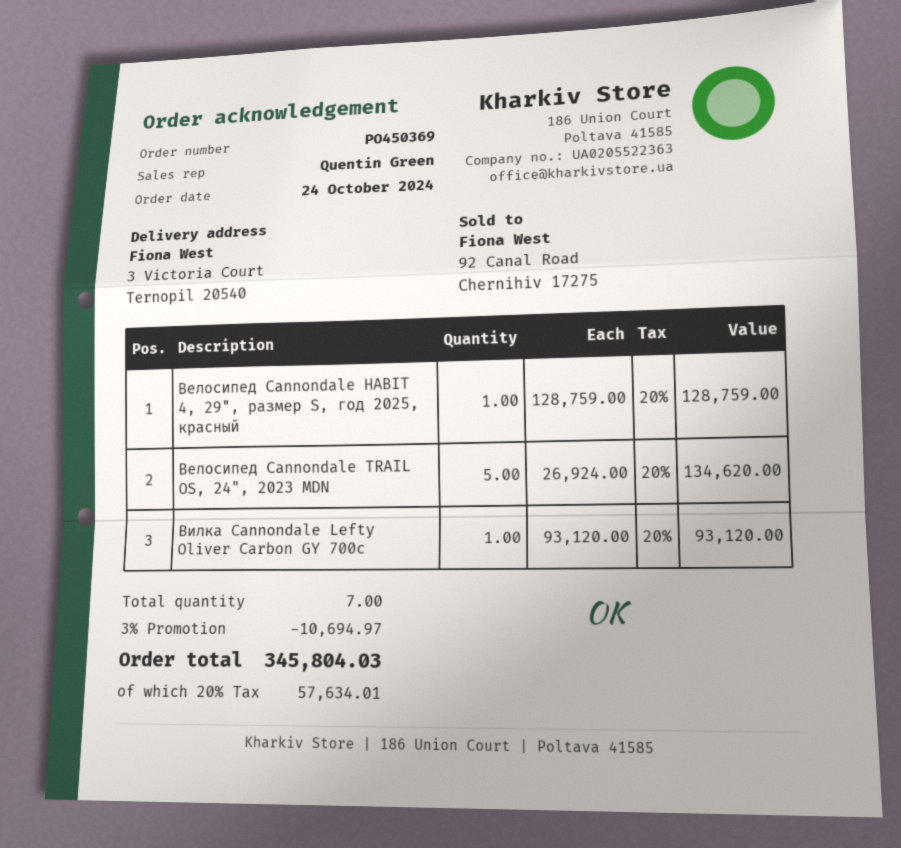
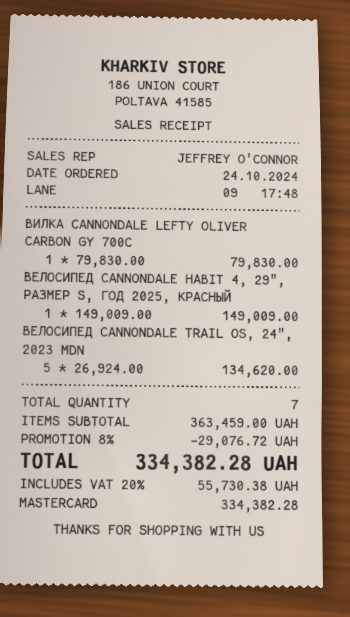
sales rep: Quentin Green -> JEFFREY O'CONNOR
Велосипед Cannondale HABIT 4, 29", размер S, год 2025, красный: 1 x 128759.00 = 128759.00 -> 1 x 149009.00 = 149009.00
Вилка Cannondale Lefty Oliver Carbon GY 700c: 1 x 93120.00 = 93120.00 -> 1 x 79830.00 = 79830.00
discount: 3% = 10694.97 -> 8% = 29076.72
tax: 20% = 57634.01 -> 20% = 55730.38
total: 345804.03 -> 334382.28

